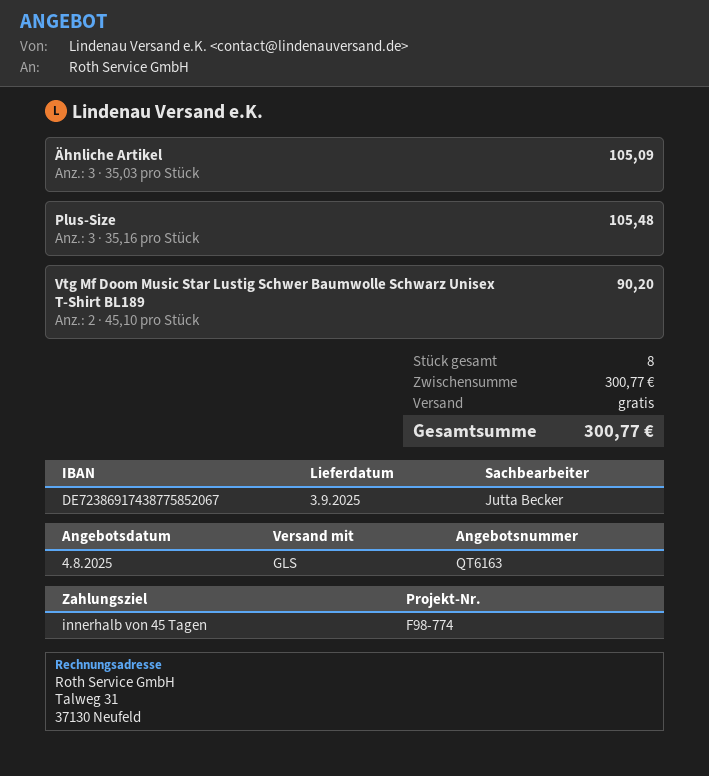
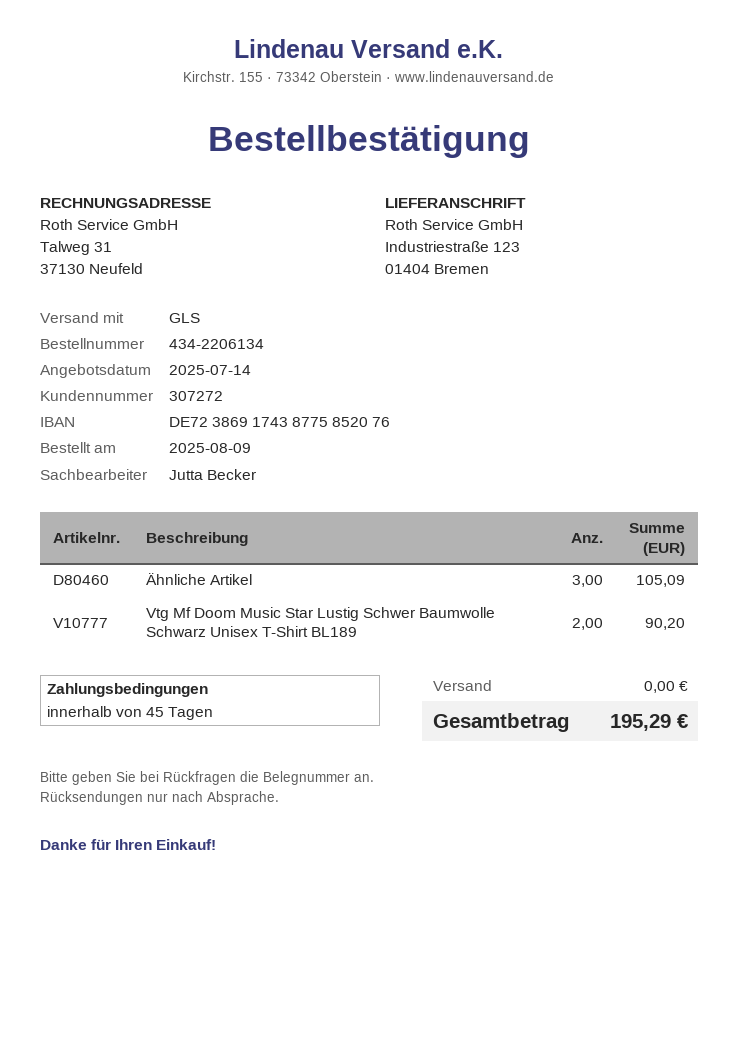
quote date: 2025-08-04 -> 2025-07-14
bank account: DE72386917438775852067 -> DE72386917438775852076
Plus-Size: 3 for 105.48 -> none
total: 300.77 -> 195.29

